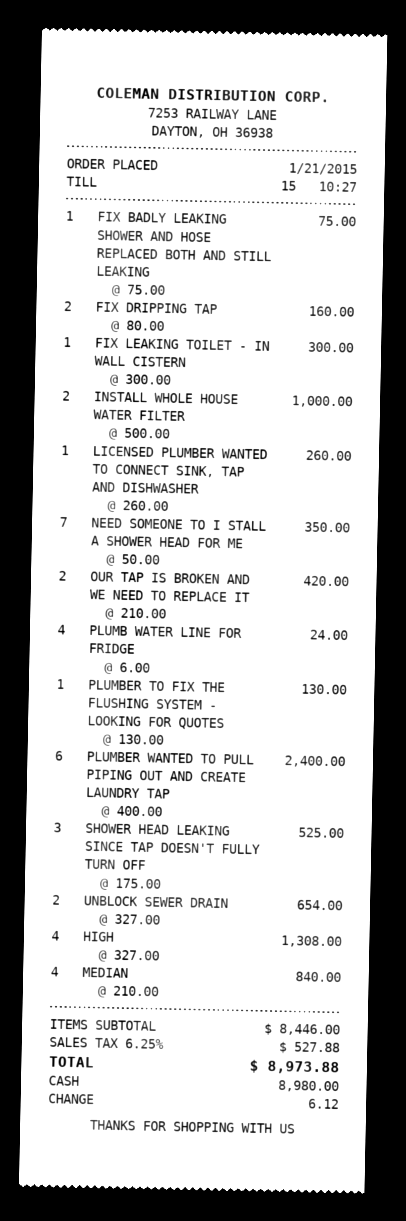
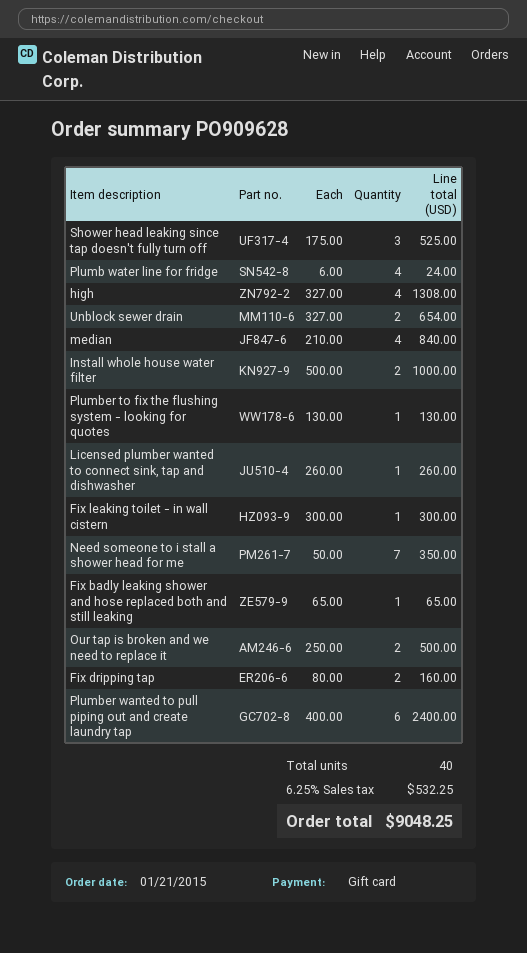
payment method: cash -> gift card
FIX BADLY LEAKING SHOWER AND HOSE REPLACED BOTH AND STILL LEAKING: 1 x 75.00 = 75.00 -> 1 x 65.00 = 65.00
OUR TAP IS BROKEN AND WE NEED TO REPLACE IT: 2 x 210.00 = 420.00 -> 2 x 250.00 = 500.00
tax: 6.25% = 527.88 -> 6.25% = 532.25
total: 8973.88 -> 9048.25

